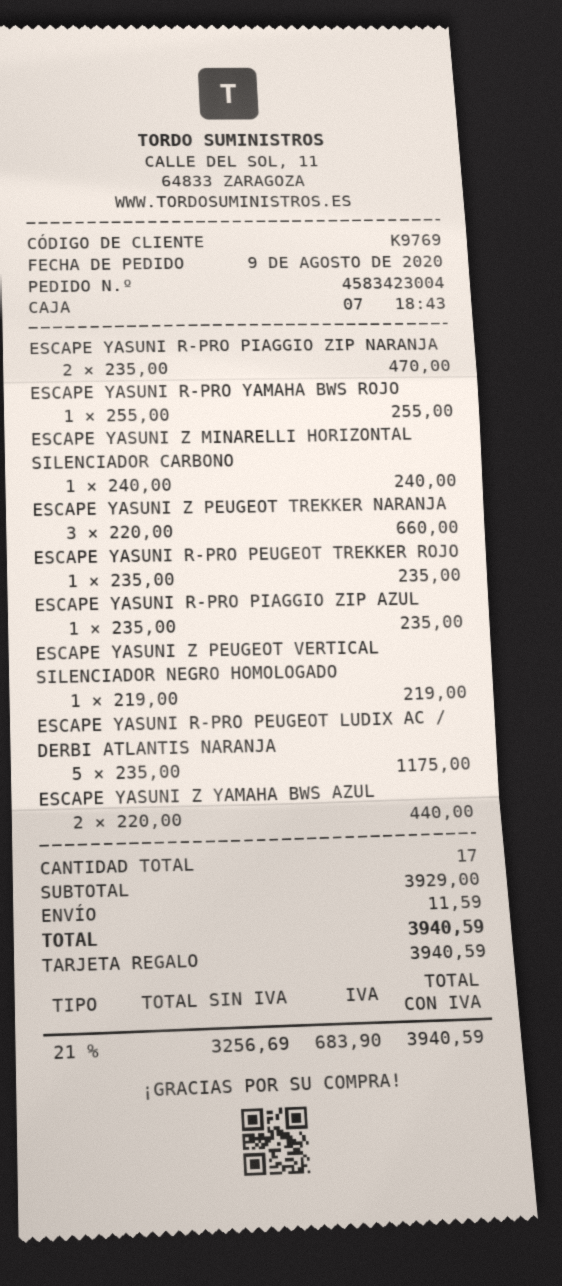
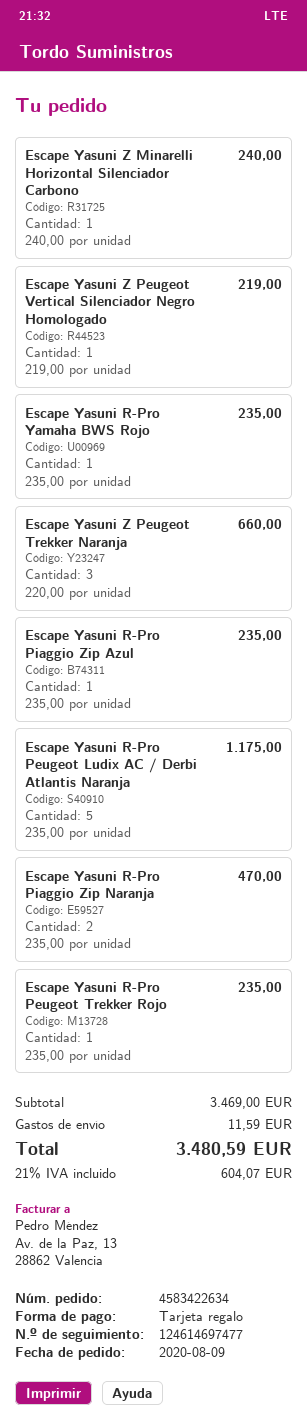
order number: 4583423004 -> 4583422634
ESCAPE YASUNI R-PRO YAMAHA BWS ROJO: 1 x 255.00 = 255.00 -> 1 x 235.00 = 235.00
ESCAPE YASUNI Z YAMAHA BWS AZUL: 2 x 220.00 = 440.00 -> none
subtotal: 3929.00 -> 3469.00
tax: 21% = 683.90 -> 21% = 604.07
total: 3940.59 -> 3480.59

